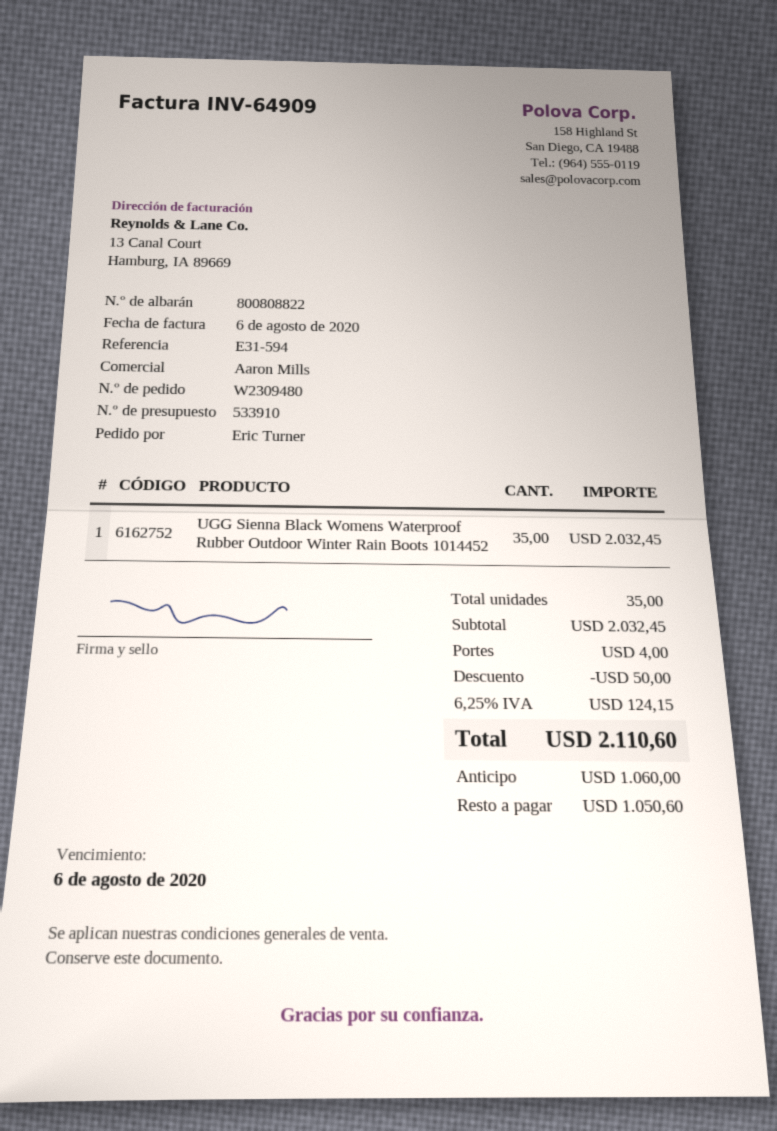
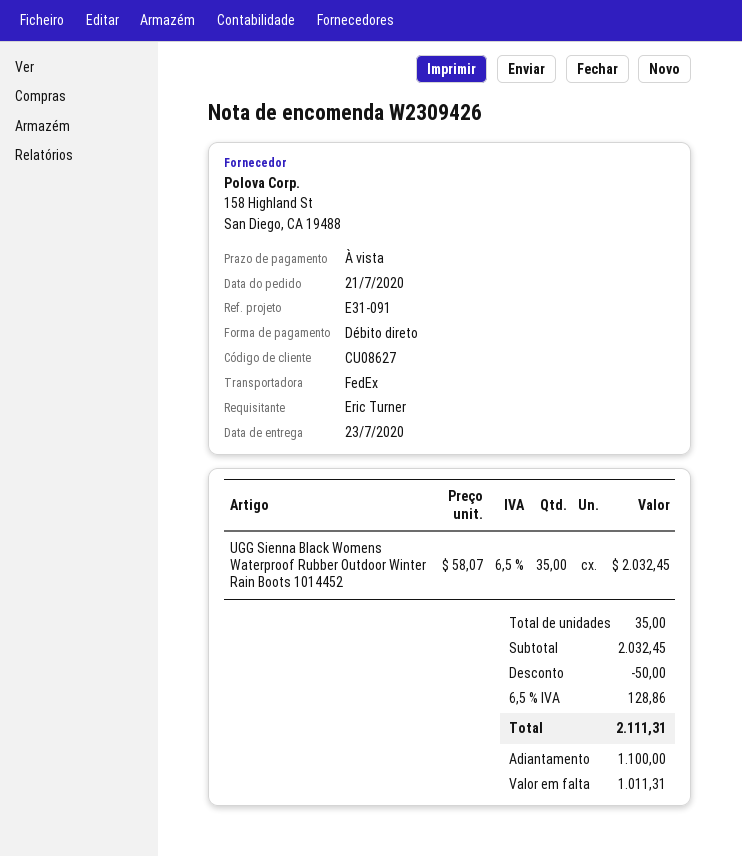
order number: W2309480 -> W2309426
reference: E31-594 -> E31-091
shipping: 4.00 -> none
tax: 6.25% = 124.15 -> 6.5% = 128.86
total: 2110.60 -> 2111.31
deposit: 1060.00 -> 1100.00
balance: 1050.60 -> 1011.31

